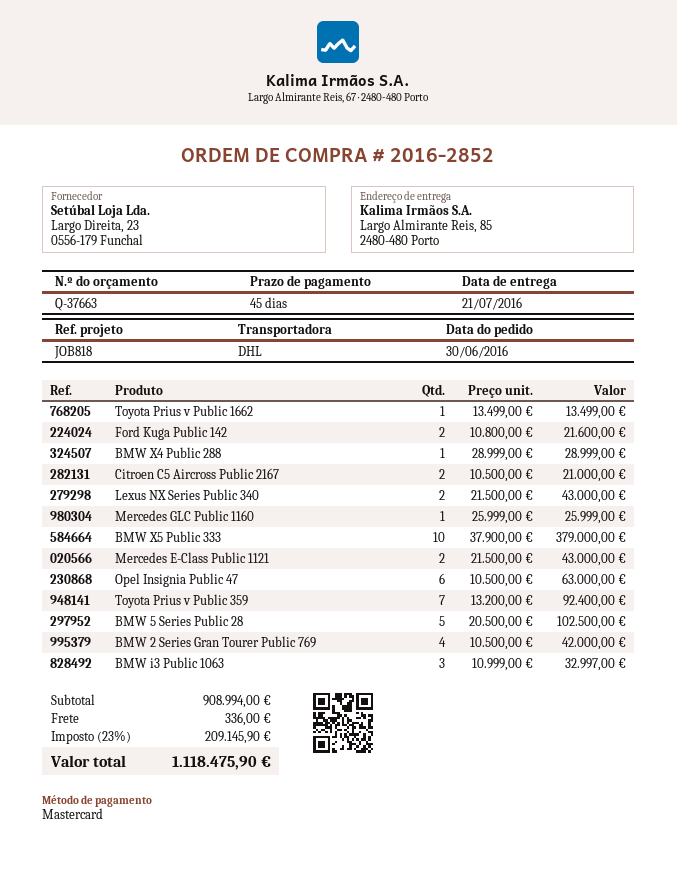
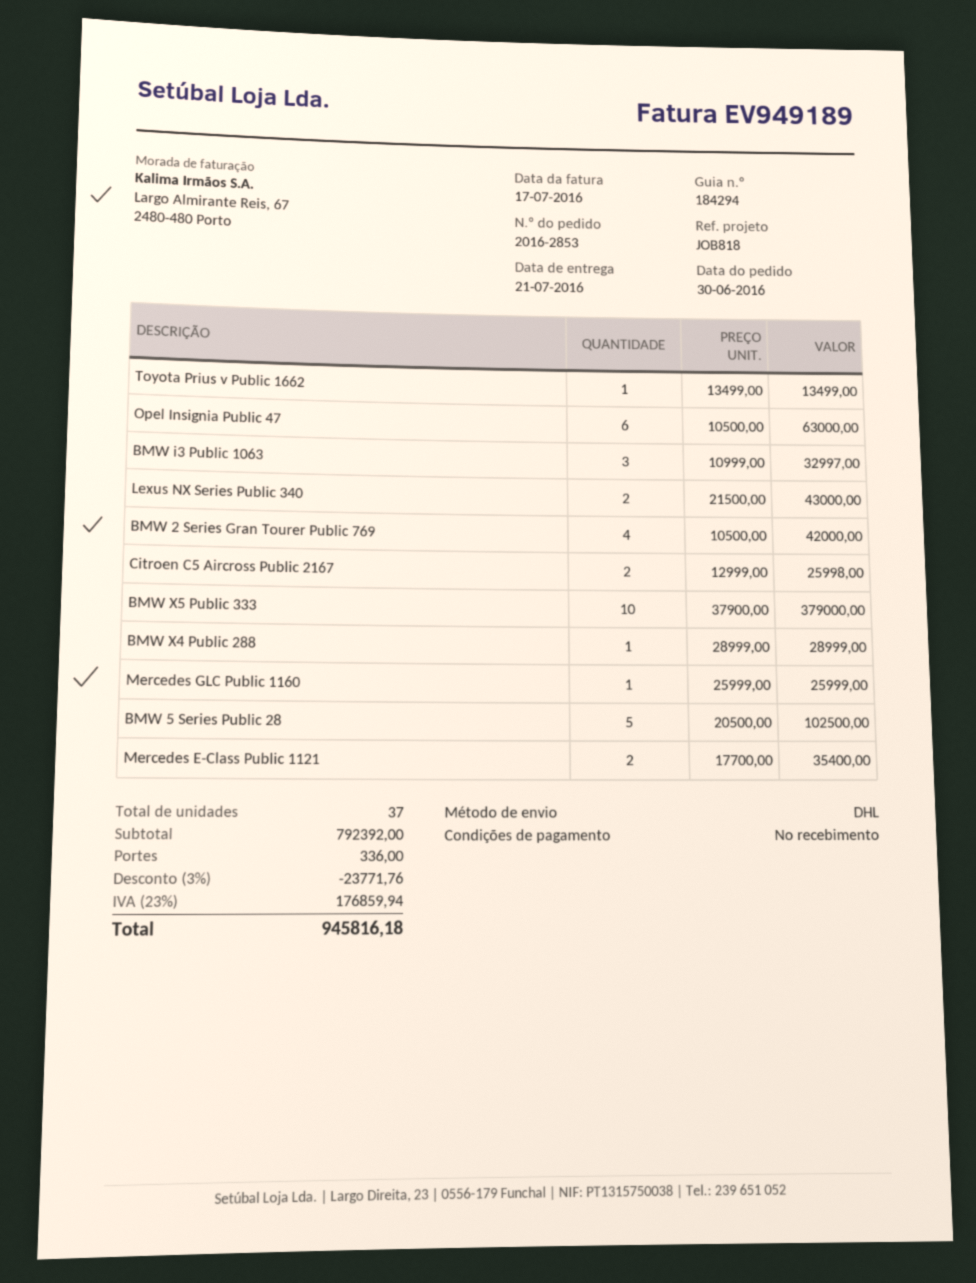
order number: 2016-2852 -> 2016-2853
payment terms: 45 days -> on receipt
Ford Kuga Public 142: 2 x 10800.00 = 21600.00 -> none
Citroen C5 Aircross Public 2167: 2 x 10500.00 = 21000.00 -> 2 x 12999.00 = 25998.00
Mercedes E-Class Public 1121: 2 x 21500.00 = 43000.00 -> 2 x 17700.00 = 35400.00
Toyota Prius v Public 359: 7 x 13200.00 = 92400.00 -> none
subtotal: 908994.00 -> 792392.00
discount: none -> 3% = 23771.76
tax: 23% = 209145.90 -> 23% = 176859.94
total: 1118475.90 -> 945816.18

